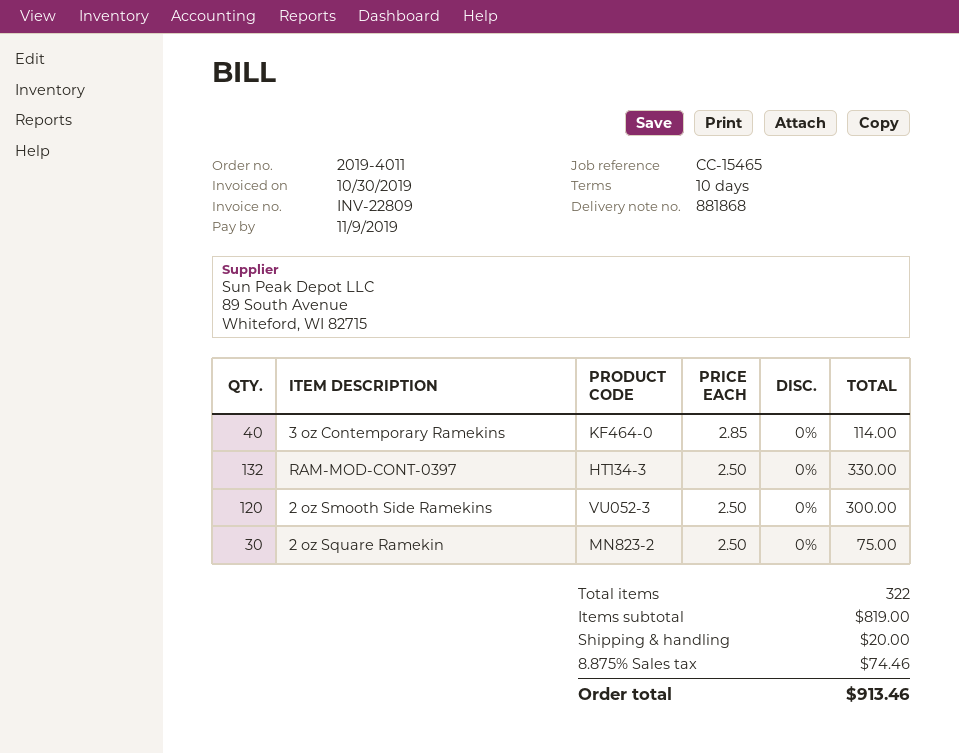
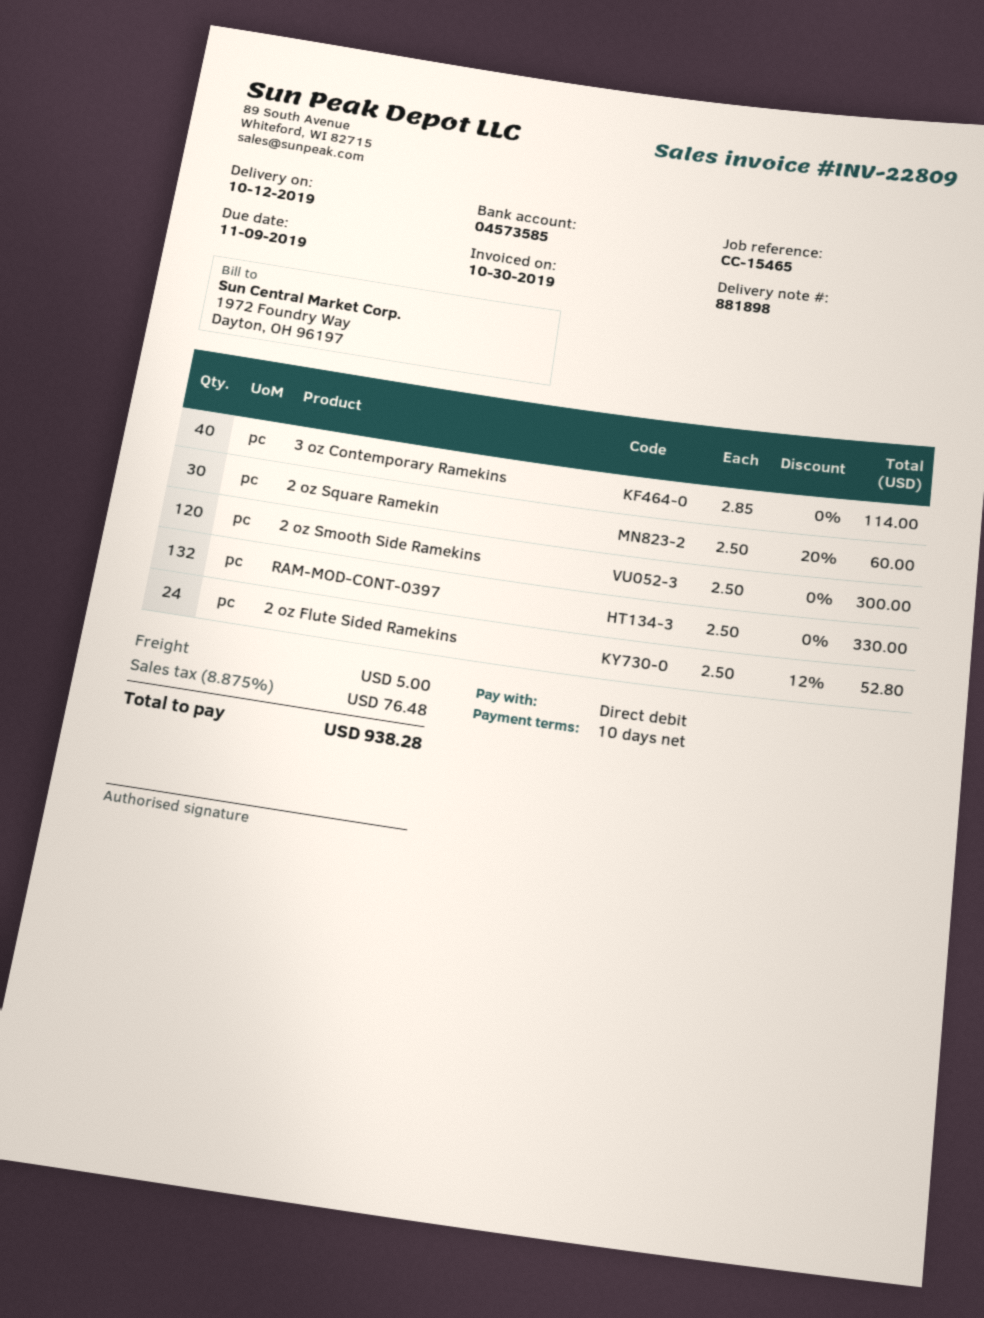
delivery note number: 881868 -> 881898
2 oz Square Ramekin: 30 x 2.50 = 75.00 -> 30 x 2.50 - 20% = 60.00
2 oz Flute Sided Ramekins: none -> 24 x 2.50 - 12% = 52.80
shipping: 20.00 -> 5.00
tax: 8.875% = 74.46 -> 8.875% = 76.48
total: 913.46 -> 938.28

